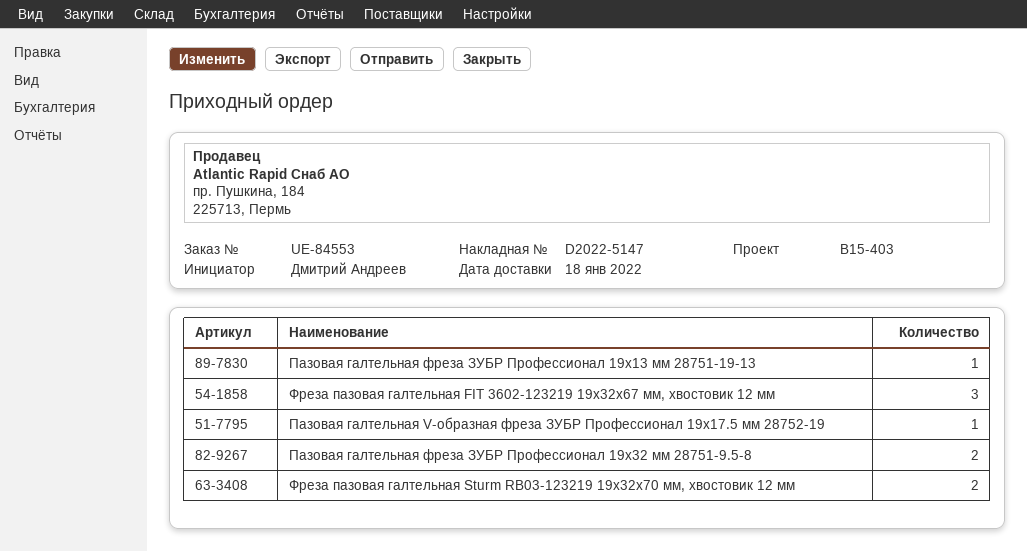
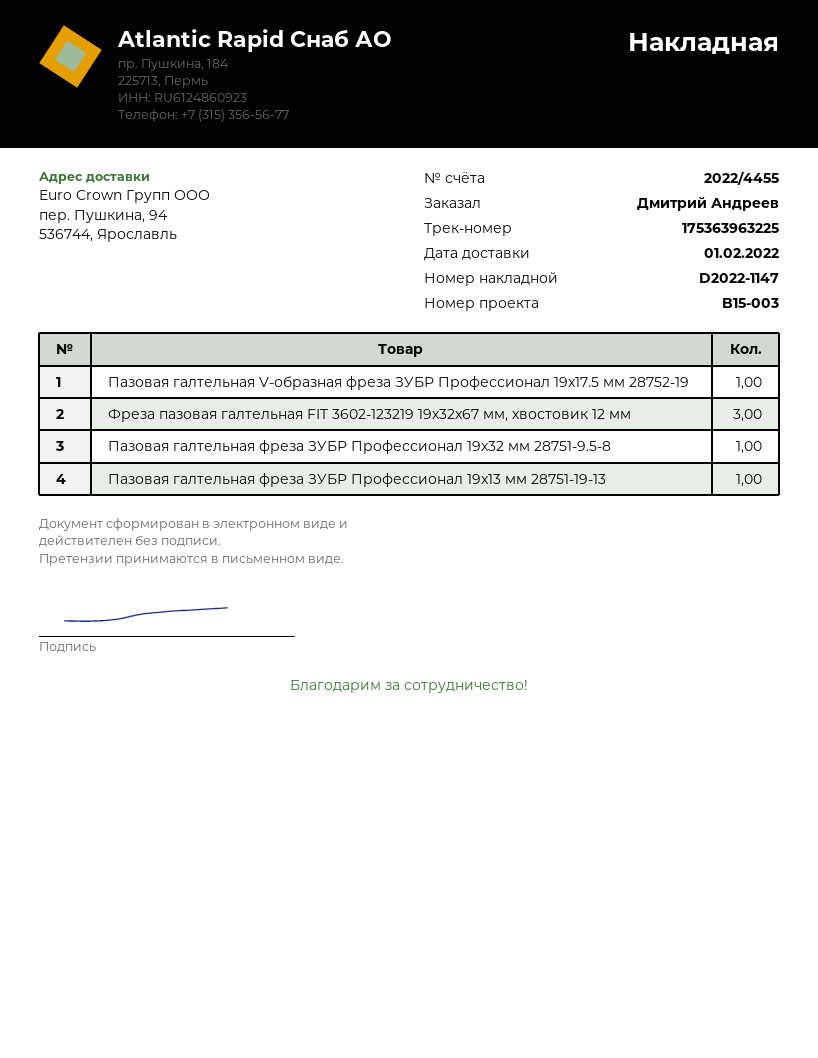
delivery note number: D2022-5147 -> D2022-1147
delivery date: 2022-01-18 -> 2022-02-01
reference: B15-403 -> B15-003
Пазовая галтельная фреза ЗУБР Профессионал 19x32 мм 28751-9.5-8: 2 -> 1
Фреза пазовая галтельная Sturm RB03-123219 19x32x70 мм, хвостовик 12 мм: 2 -> none

